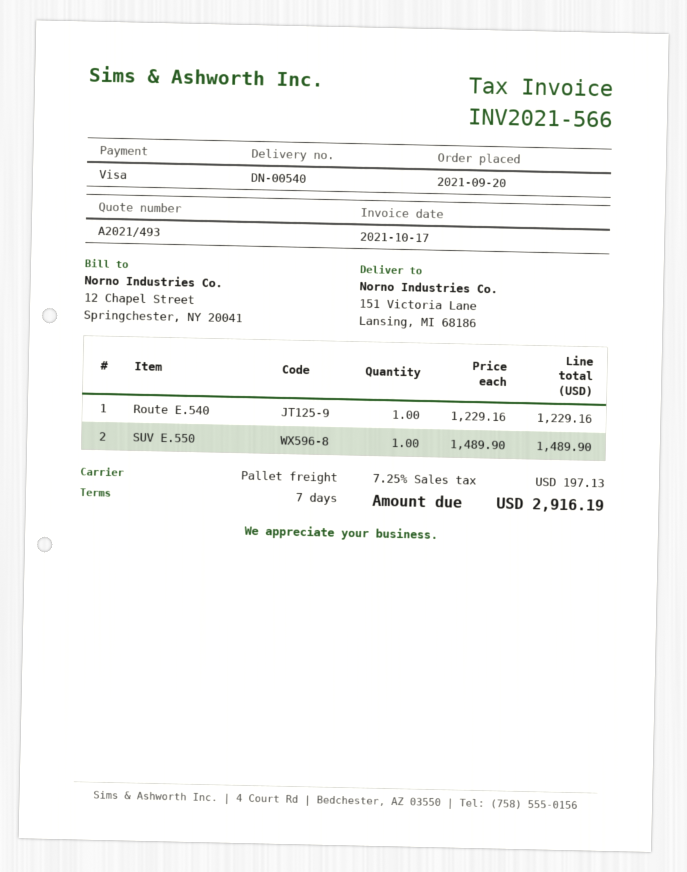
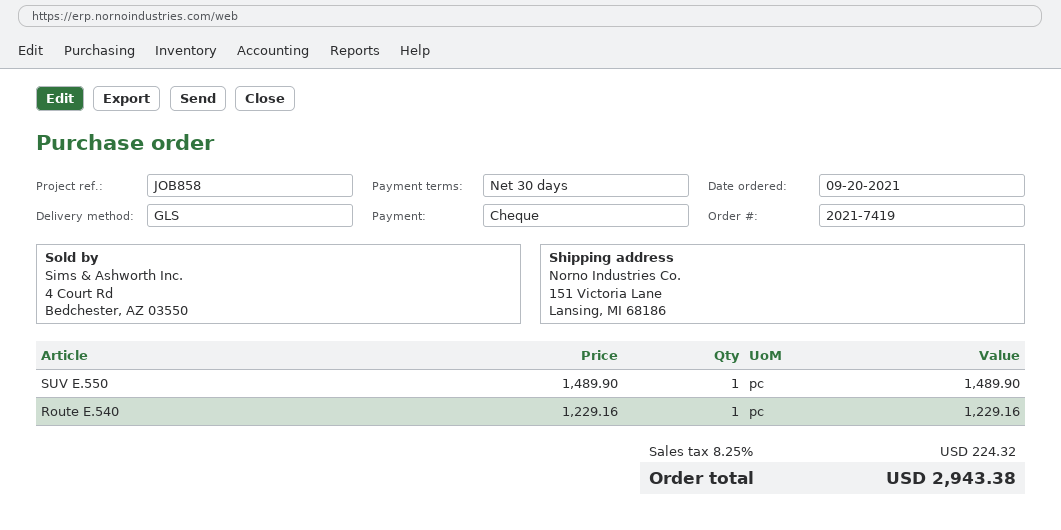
payment terms: 7 days -> 30 days
payment method: Visa -> cheque
shipping method: pallet freight -> GLS
tax: 7.25% = 197.13 -> 8.25% = 224.32
total: 2916.19 -> 2943.38

